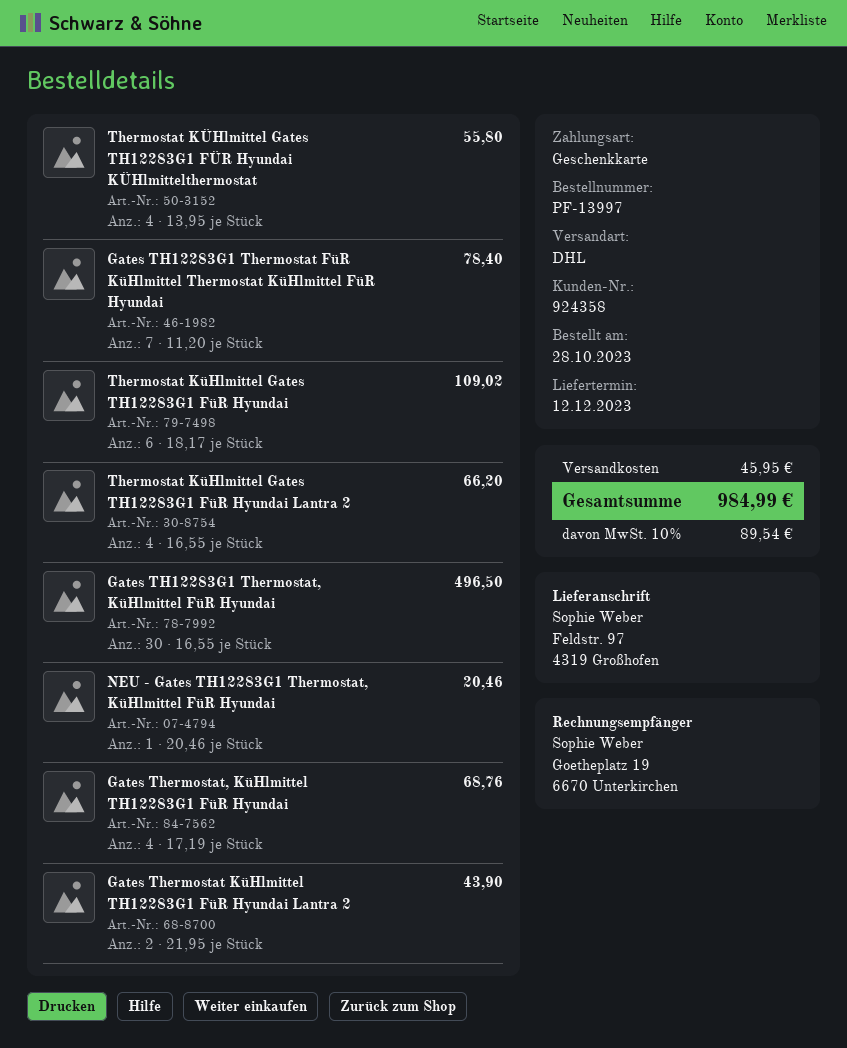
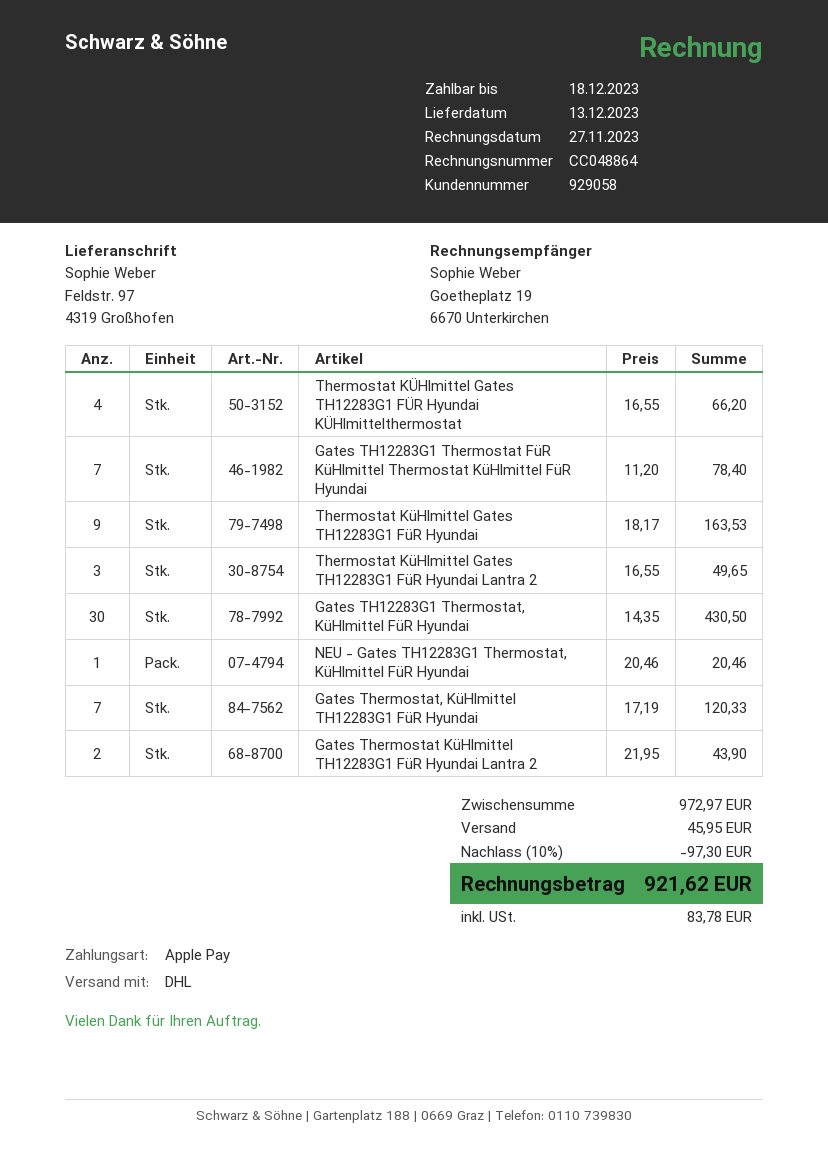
delivery date: 2023-12-12 -> 2023-12-13
customer number: 924358 -> 929058
payment method: gift card -> Apple Pay
Thermostat KÜHlmittel Gates TH12283G1 FÜR Hyundai KÜHlmittelthermostat: 4 x 13.95 = 55.80 -> 4 x 16.55 = 66.20
Thermostat KüHlmittel Gates TH12283G1 FüR Hyundai: 6 x 18.17 = 109.02 -> 9 x 18.17 = 163.53
Thermostat KüHlmittel Gates TH12283G1 FüR Hyundai Lantra 2: 4 x 16.55 = 66.20 -> 3 x 16.55 = 49.65
Gates TH12283G1 Thermostat, KüHlmittel FüR Hyundai: 30 x 16.55 = 496.50 -> 30 x 14.35 = 430.50
Gates Thermostat, KüHlmittel TH12283G1 FüR Hyundai: 4 x 17.19 = 68.76 -> 7 x 17.19 = 120.33
discount: none -> 10% = 97.30
tax: 89.54 -> 83.78
total: 984.99 -> 921.62

